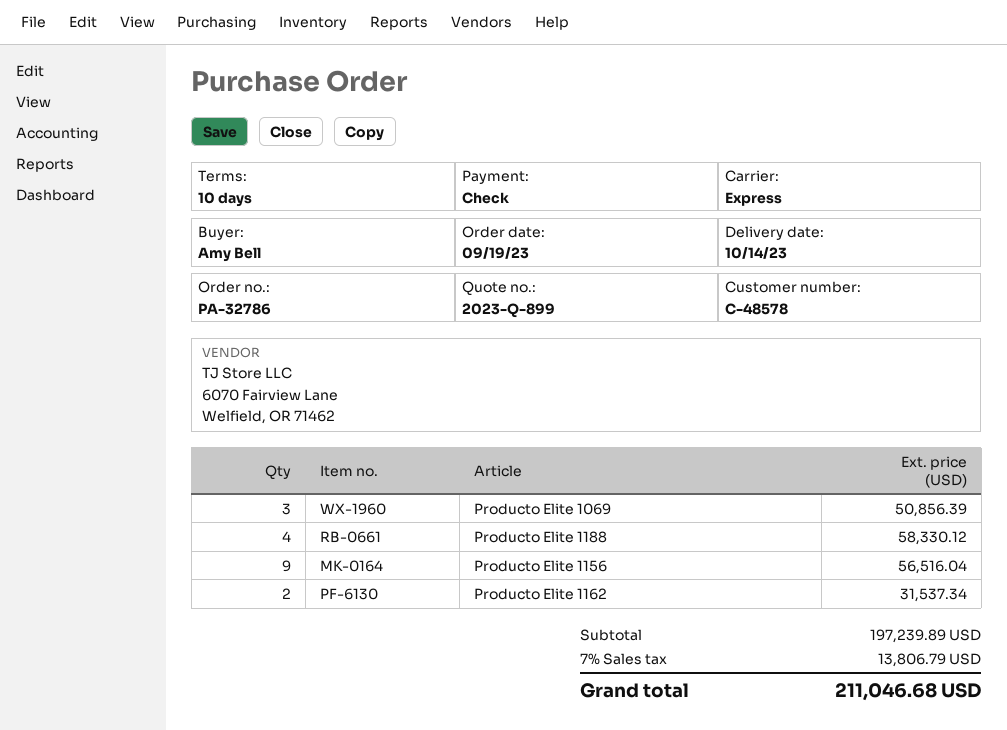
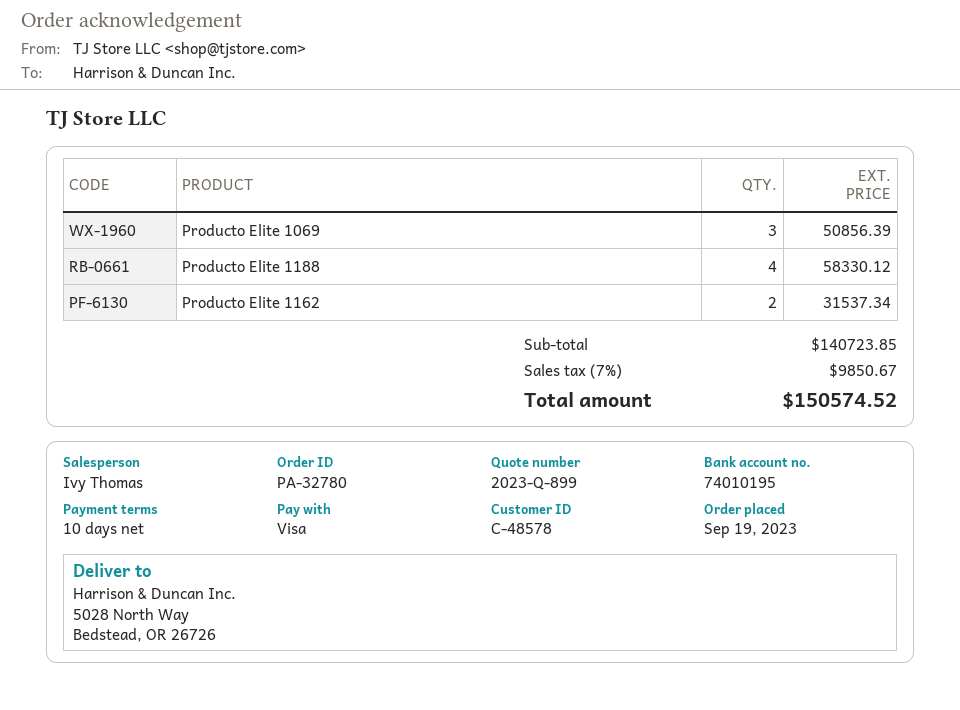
order number: PA-32786 -> PA-32780
payment method: cheque -> Visa
Producto Elite 1156: 9 for 56516.04 -> none
subtotal: 197239.89 -> 140723.85
tax: 7% = 13806.79 -> 7% = 9850.67
total: 211046.68 -> 150574.52

